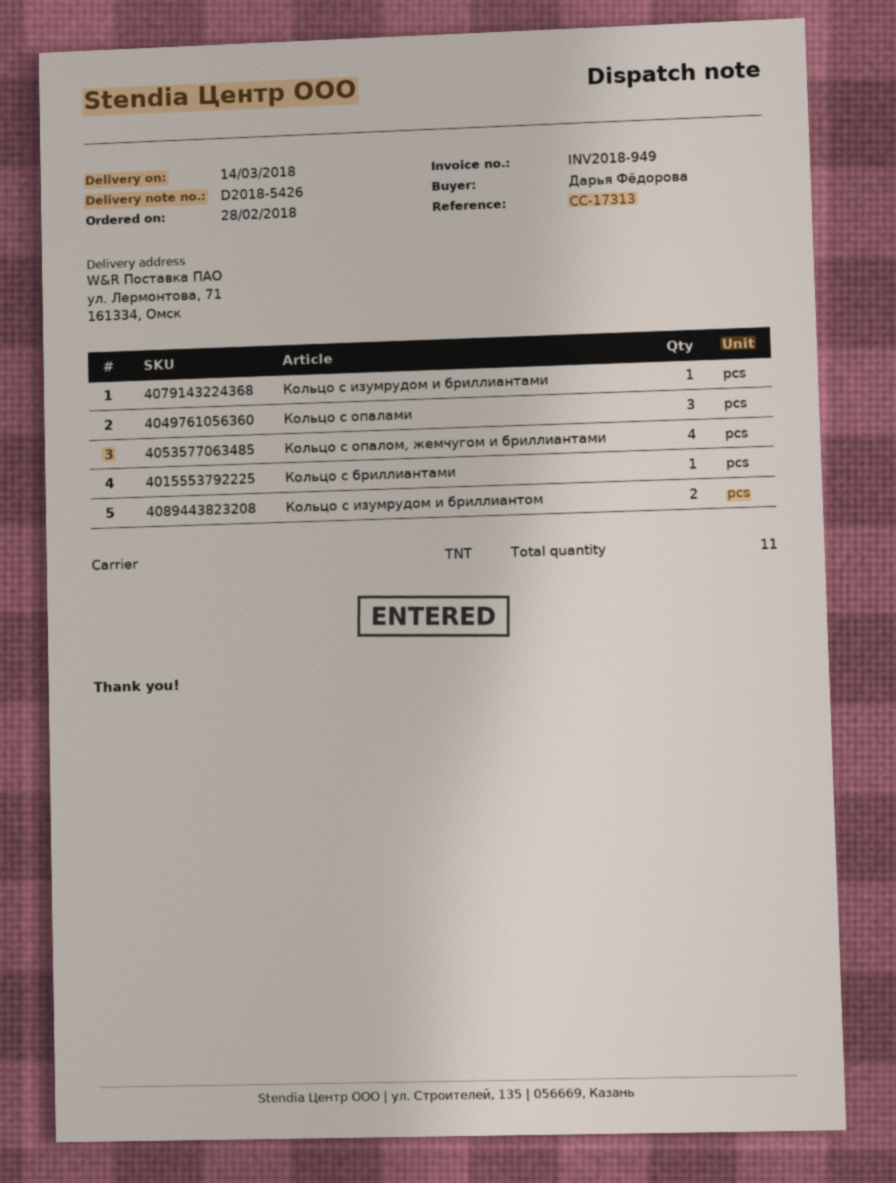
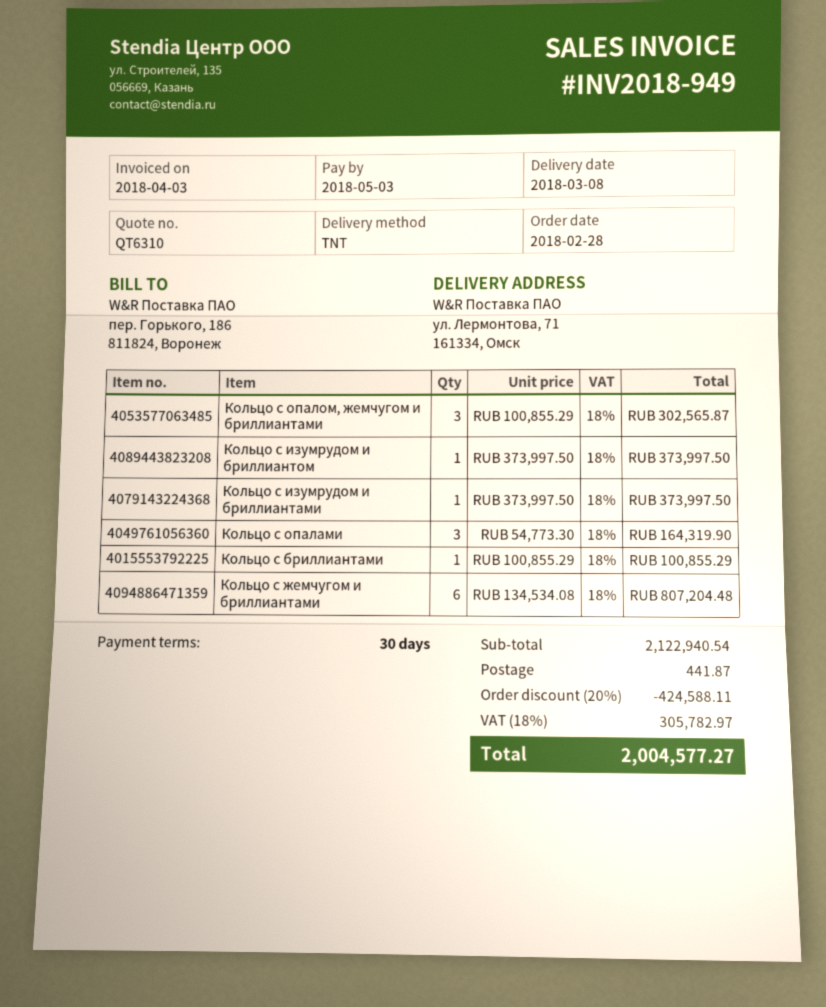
delivery date: 2018-03-14 -> 2018-03-08
Кольцо c опалом, жемчугом и бриллиантами: 4 -> 3
Кольцо с изумрудом и бриллиантом: 2 -> 1
Кольцо с жемчугом и бриллиантами: none -> 6

